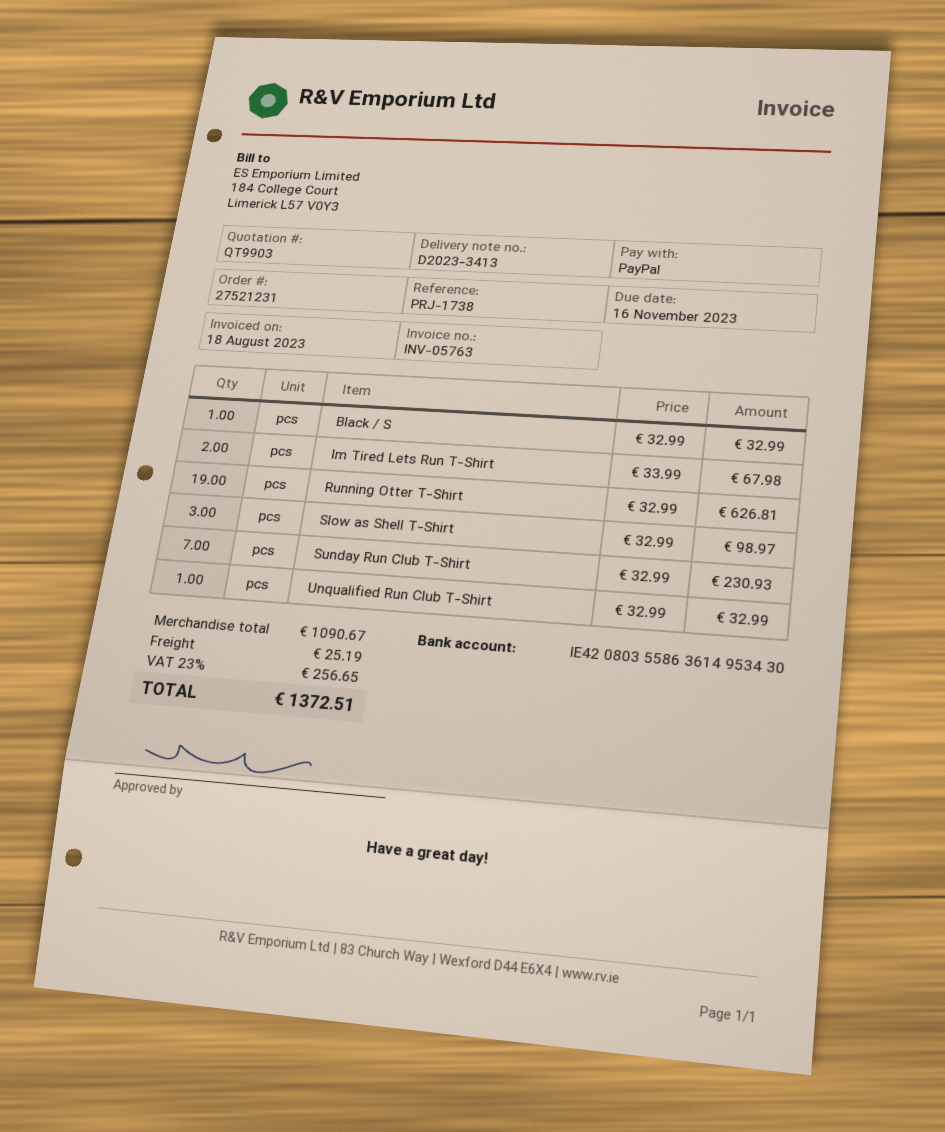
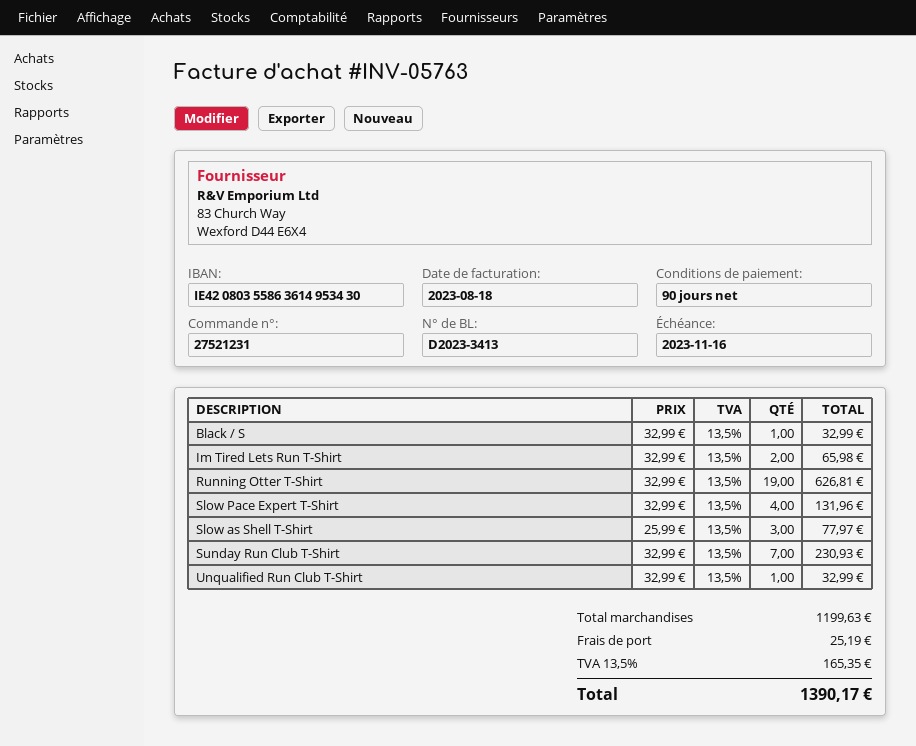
Im Tired Lets Run T-Shirt: 2 x 33.99 = 67.98 -> 2 x 32.99 = 65.98
Slow as Shell T-Shirt: 3 x 32.99 = 98.97 -> 3 x 25.99 = 77.97
Slow Pace Expert T-Shirt: none -> 4 x 32.99 = 131.96
subtotal: 1090.67 -> 1199.63
tax: 23% = 256.65 -> 13.5% = 165.35
total: 1372.51 -> 1390.17

